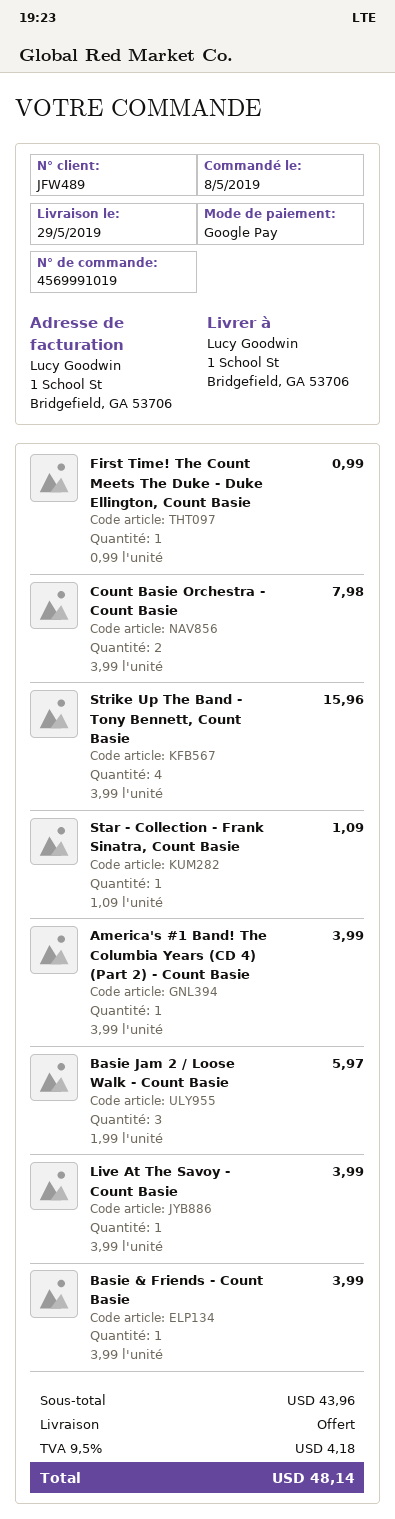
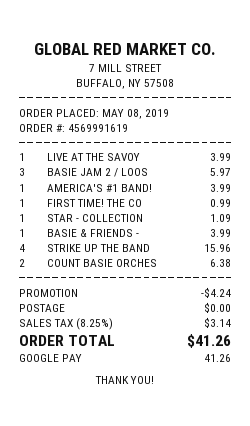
order number: 4569991019 -> 4569991619
Count Basie Orchestra - Count Basie: 2 for 7.98 -> 2 for 6.38
discount: none -> 4.24
tax: 9.5% = 4.18 -> 8.25% = 3.14
total: 48.14 -> 41.26

